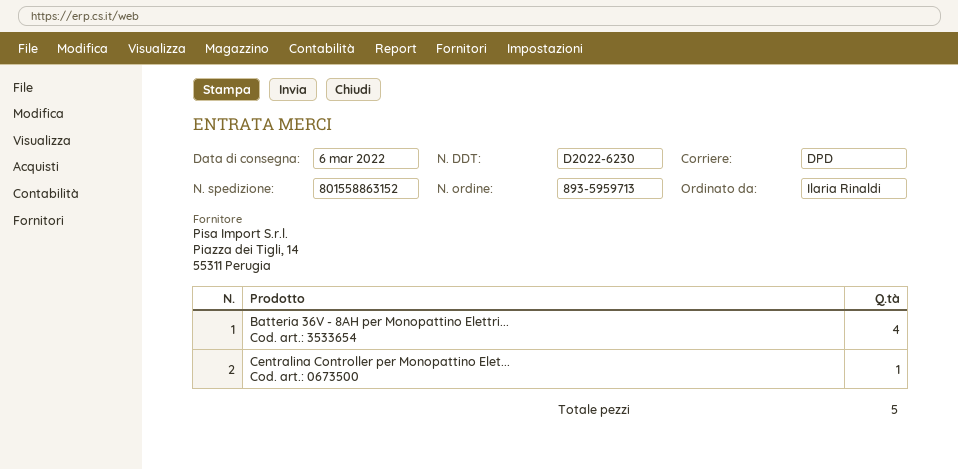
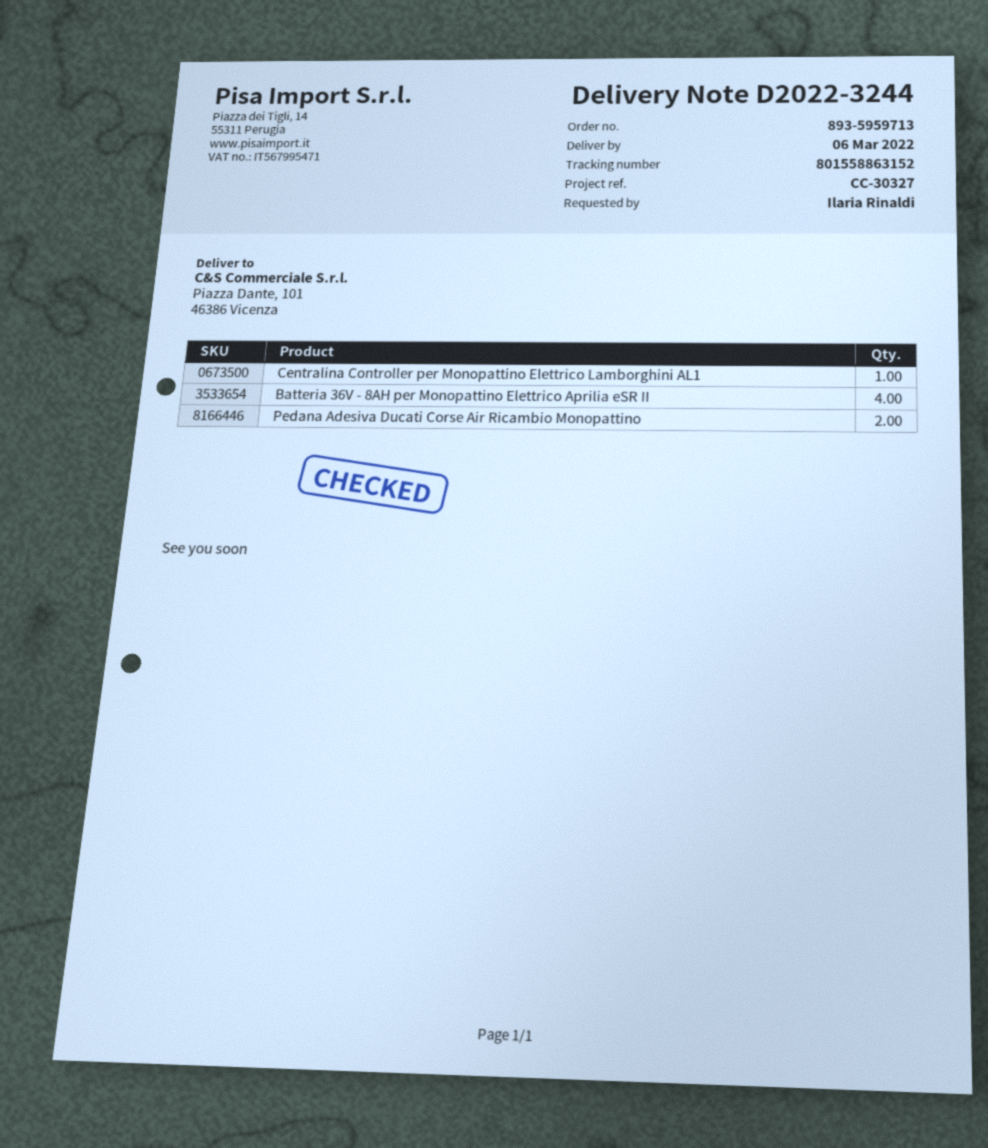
delivery note number: D2022-6230 -> D2022-3244
Pedana Adesiva Ducati Corse Air Ricambio Monopattino: none -> 2

